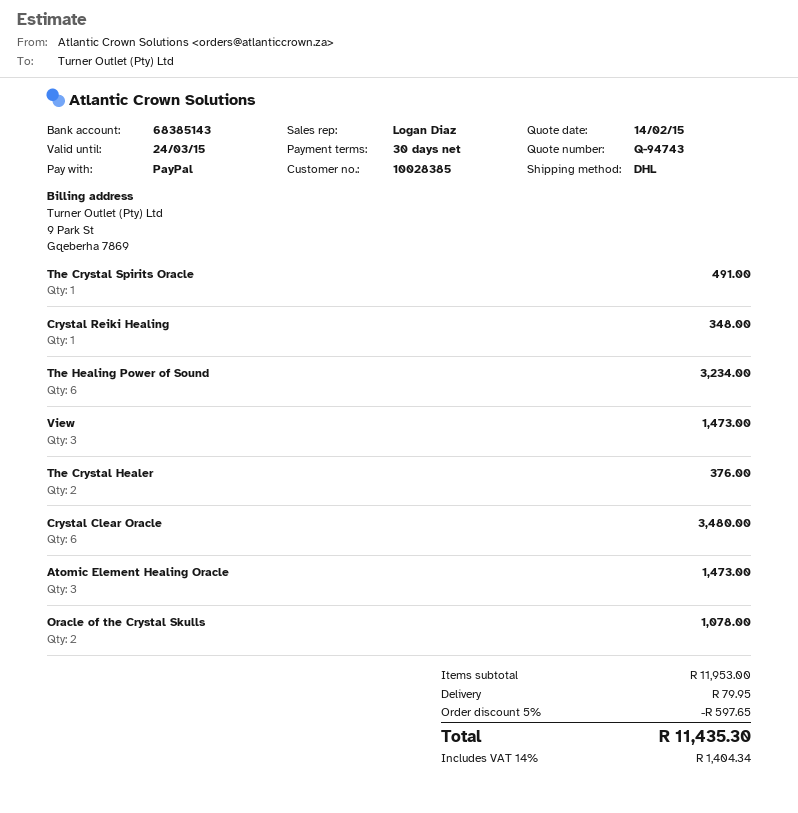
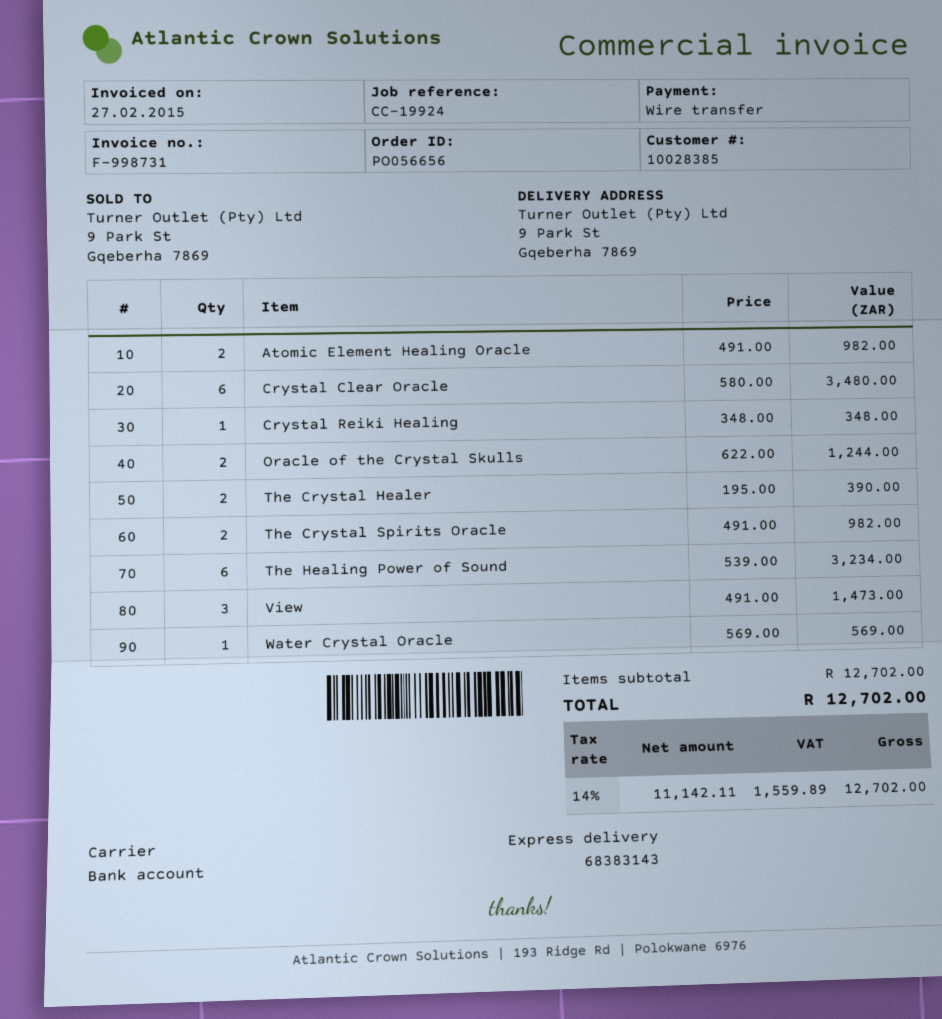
payment method: PayPal -> bank transfer
bank account: 68385143 -> 68383143
shipping method: DHL -> express
The Crystal Spirits Oracle: 1 for 491.00 -> 2 for 982.00
The Crystal Healer: 2 for 376.00 -> 2 for 390.00
Atomic Element Healing Oracle: 3 for 1473.00 -> 2 for 982.00
Oracle of the Crystal Skulls: 2 for 1078.00 -> 2 for 1244.00
Water Crystal Oracle: none -> 1 for 569.00
subtotal: 11953.00 -> 12702.00
discount: 5% = 597.65 -> none
shipping: 79.95 -> none
tax: 14% = 1404.34 -> 14% = 1559.89
total: 11435.30 -> 12702.00

